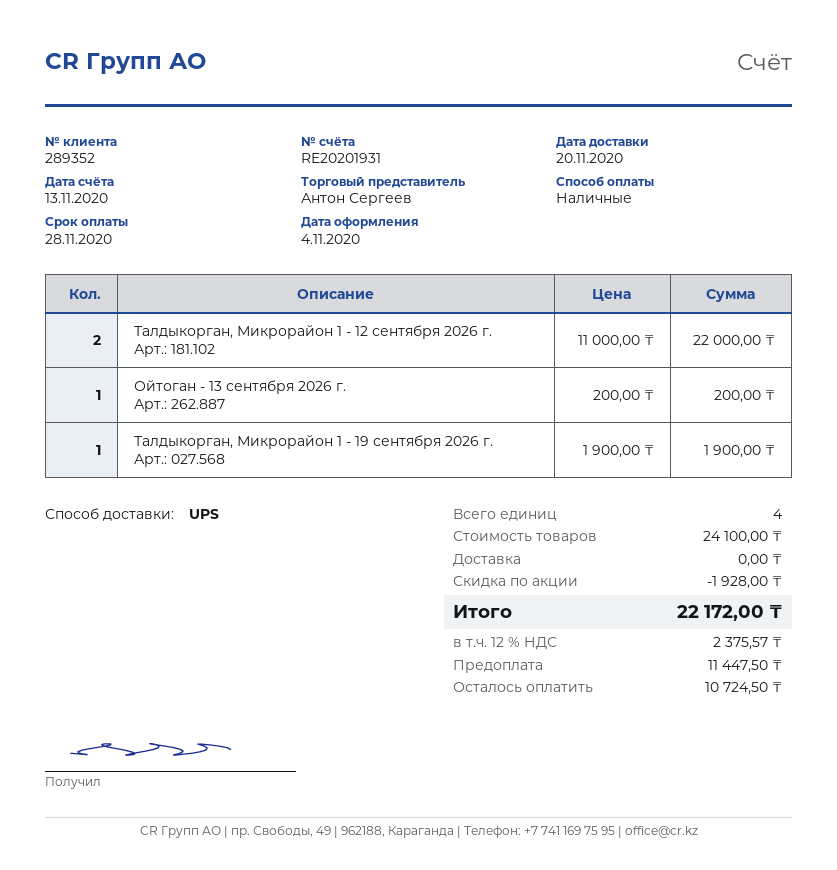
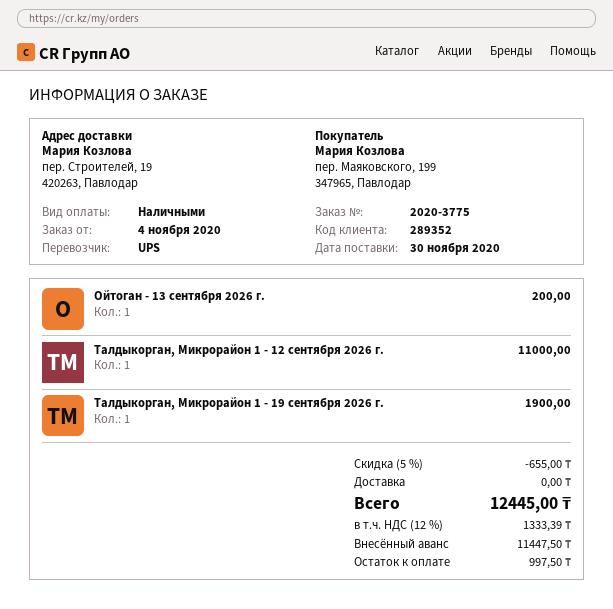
delivery date: 2020-11-20 -> 2020-11-30
Талдыкорган, Микрорайон 1 - 12 сентября 2026 г.: 2 for 22000.00 -> 1 for 11000.00
discount: 1928.00 -> 655.00
tax: 12% = 2375.57 -> 12% = 1333.39
total: 22172.00 -> 12445.00
balance: 10724.50 -> 997.50

